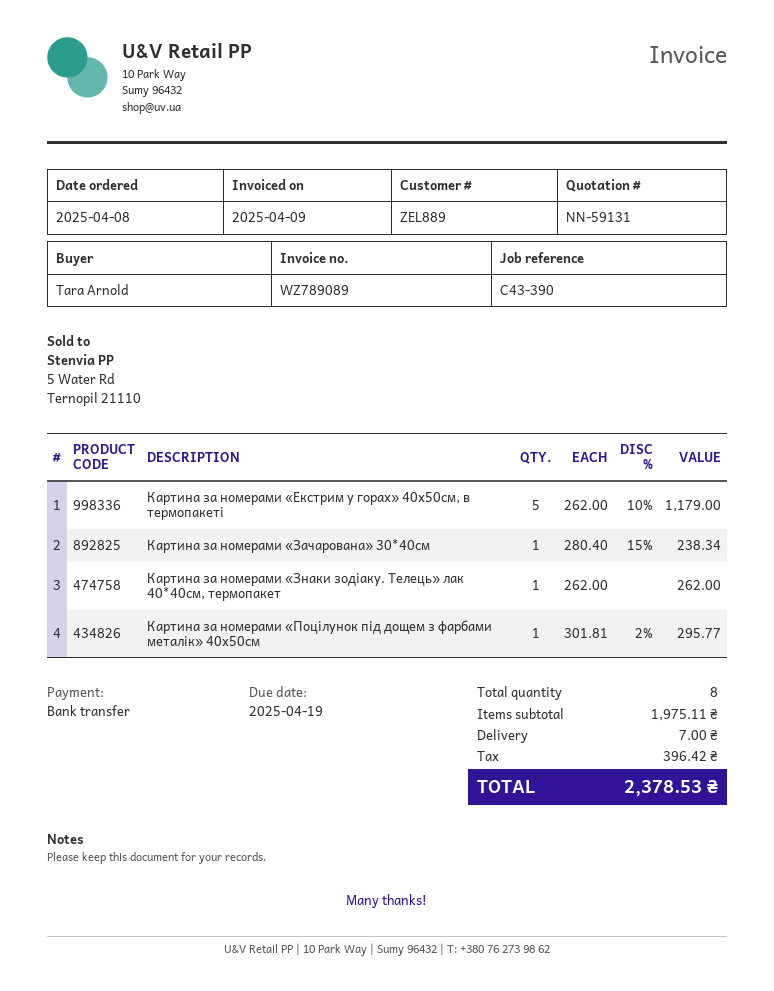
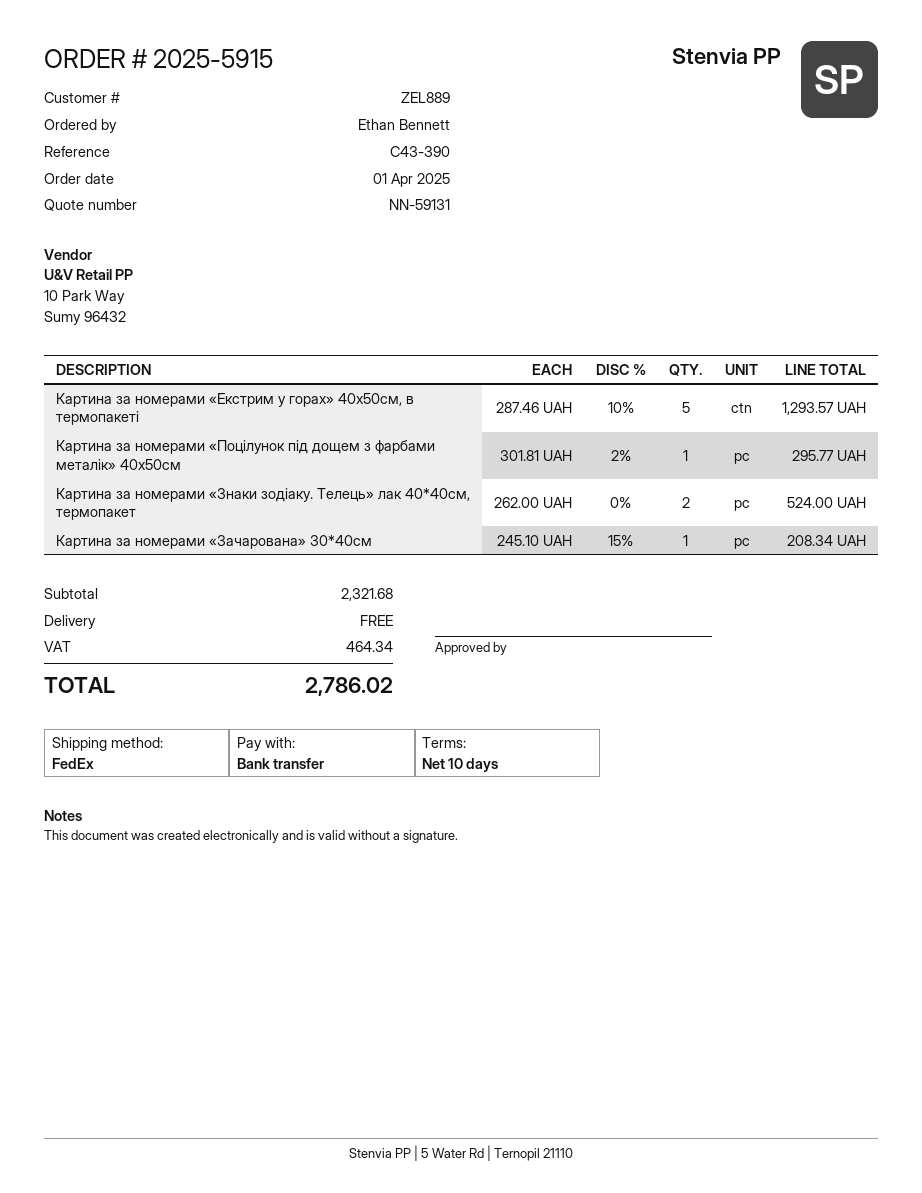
order date: 2025-04-08 -> 2025-04-01
ordered by: Tara Arnold -> Ethan Bennett
Картина за номерами «Екстрим у горах» 40х50см, в термопакеті: 5 x 262.00 - 10% = 1179.00 -> 5 x 287.46 - 10% = 1293.57
Картина за номерами «Зачарована» 30*40см: 1 x 280.40 - 15% = 238.34 -> 1 x 245.10 - 15% = 208.34
Картина за номерами «Знаки зодіаку. Телець» лак 40*40см, термопакет: 1 x 262.00 = 262.00 -> 2 x 262.00 = 524.00
subtotal: 1975.11 -> 2321.68
shipping: 7.00 -> 0.00
tax: 396.42 -> 464.34
total: 2378.53 -> 2786.02

